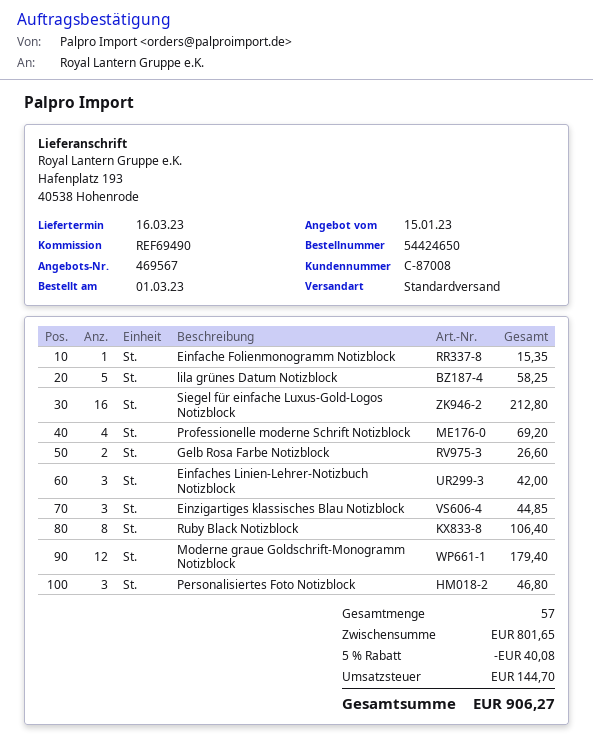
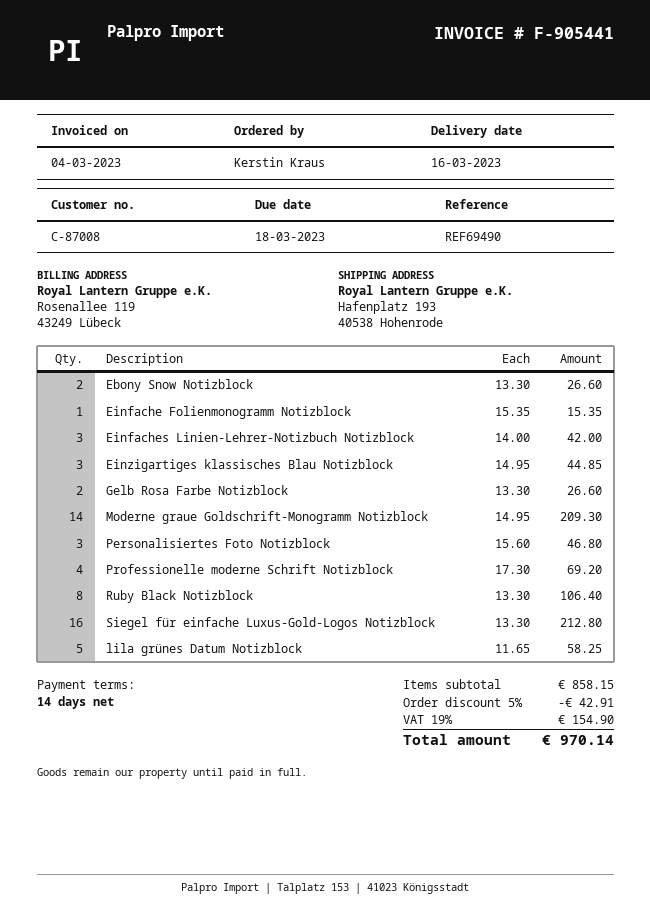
Moderne graue Goldschrift-Monogramm Notizblock: 12 for 179.40 -> 14 for 209.30
Ebony Snow Notizblock: none -> 2 for 26.60
subtotal: 801.65 -> 858.15
discount: 5% = 40.08 -> 5% = 42.91
tax: 144.70 -> 154.90
total: 906.27 -> 970.14

